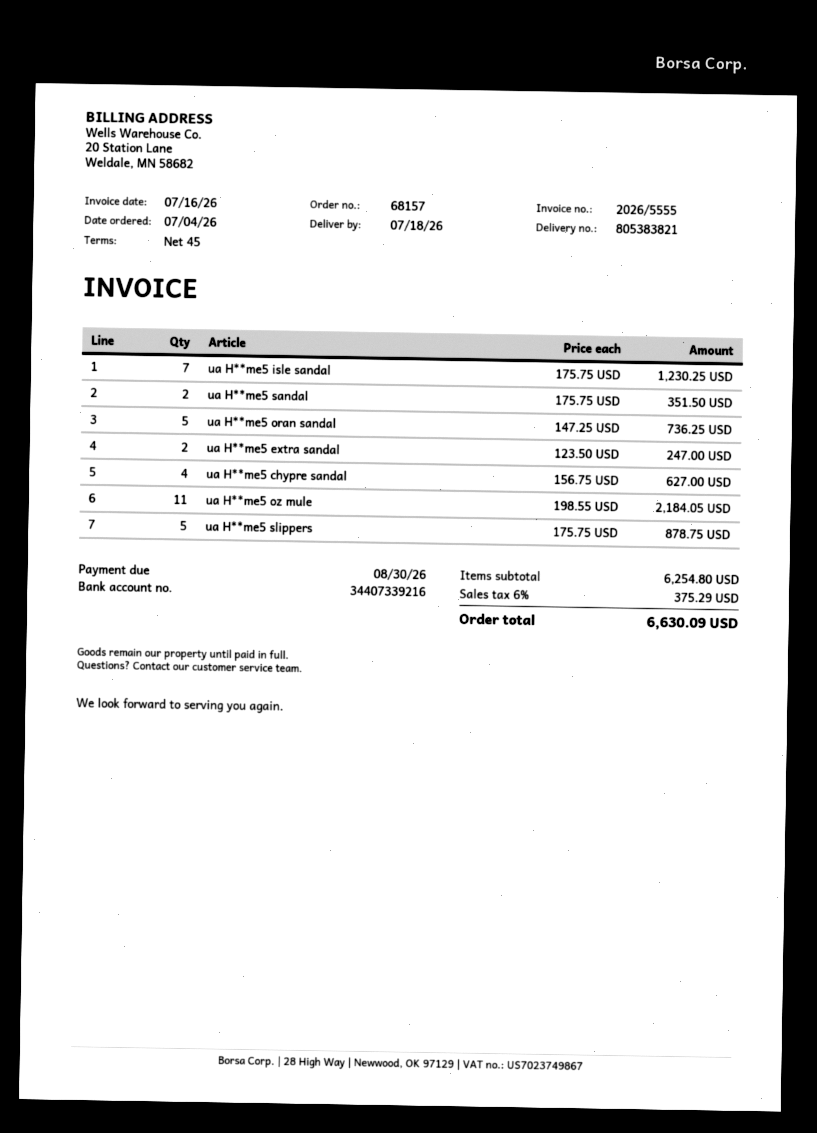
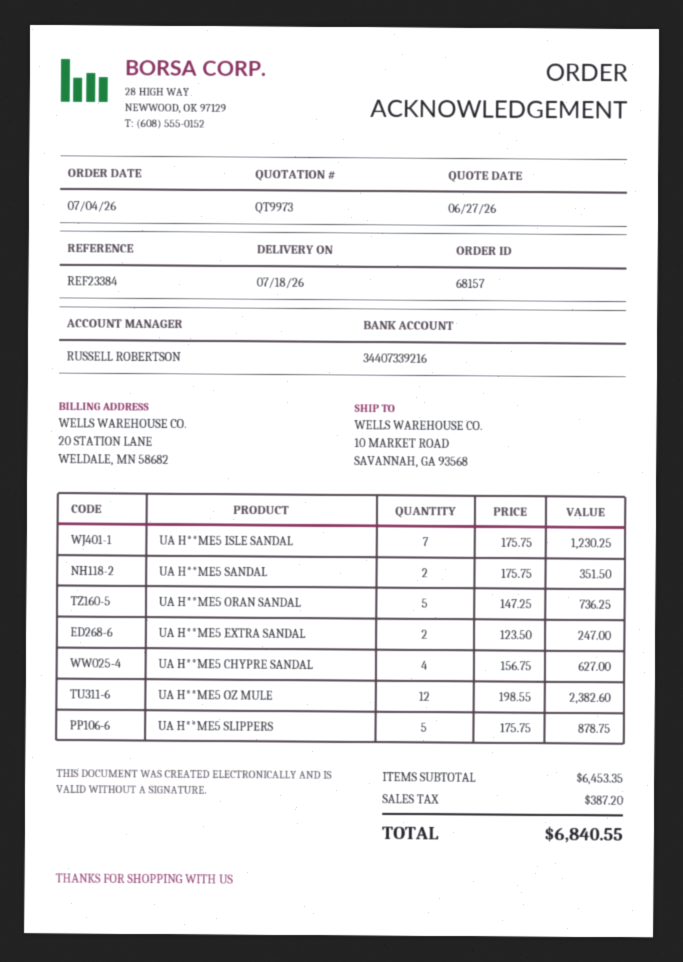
ua H**me5 oz mule: 11 x 198.55 = 2184.05 -> 12 x 198.55 = 2382.60
subtotal: 6254.80 -> 6453.35
tax: 375.29 -> 387.20
total: 6630.09 -> 6840.55

